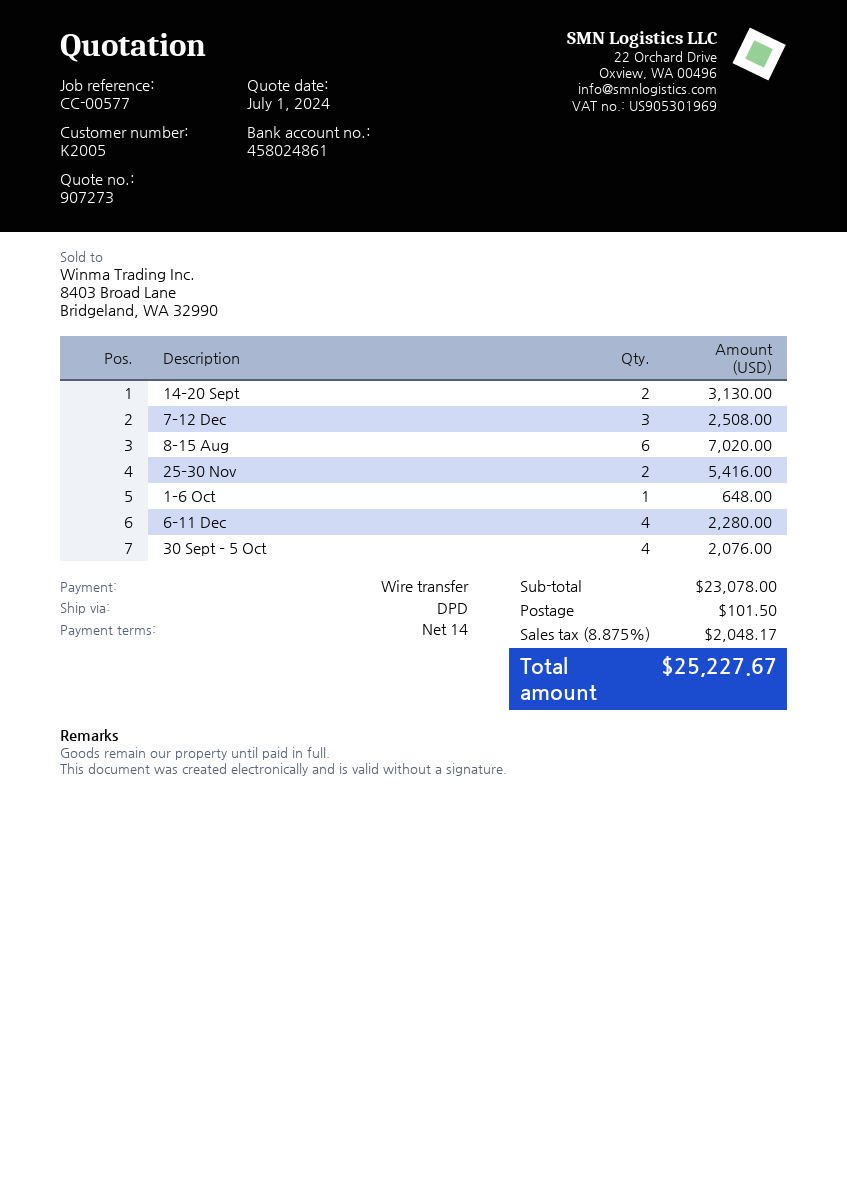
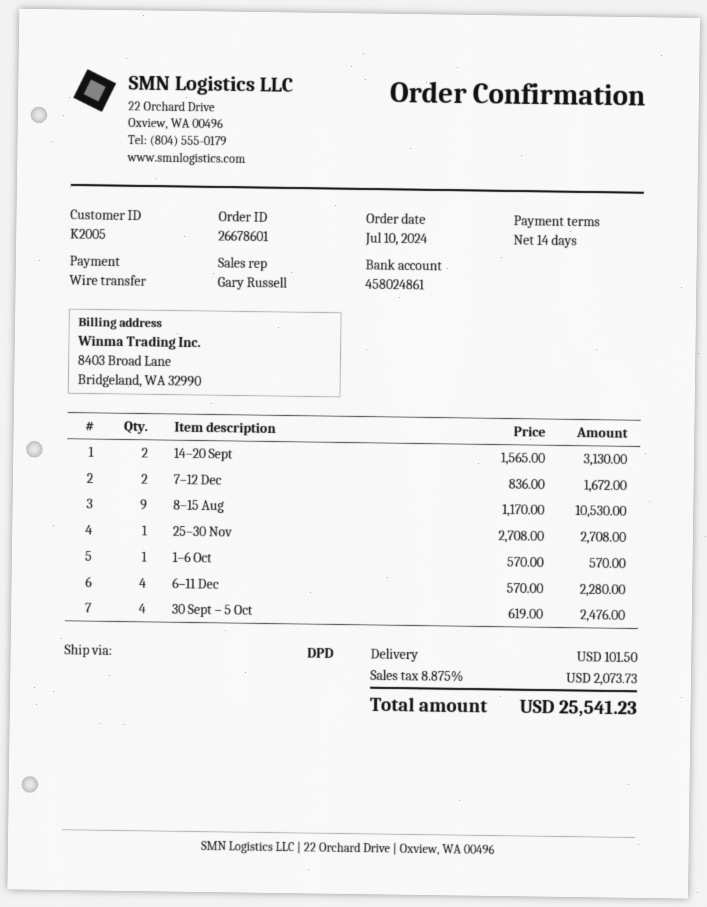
7–12 Dec: 3 for 2508.00 -> 2 for 1672.00
8–15 Aug: 6 for 7020.00 -> 9 for 10530.00
25–30 Nov: 2 for 5416.00 -> 1 for 2708.00
1–6 Oct: 1 for 648.00 -> 1 for 570.00
30 Sept – 5 Oct: 4 for 2076.00 -> 4 for 2476.00
tax: 8.875% = 2048.17 -> 8.875% = 2073.73
total: 25227.67 -> 25541.23

